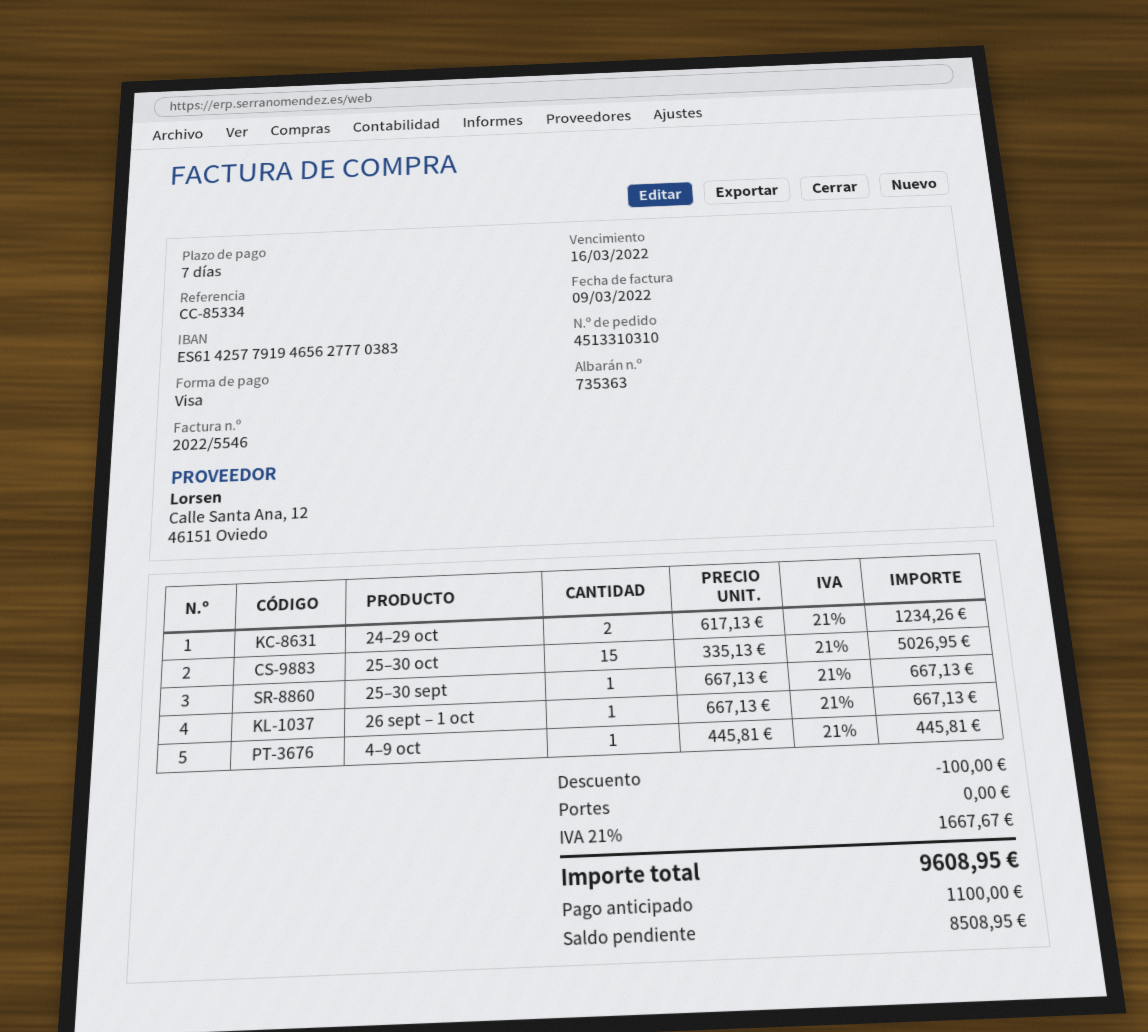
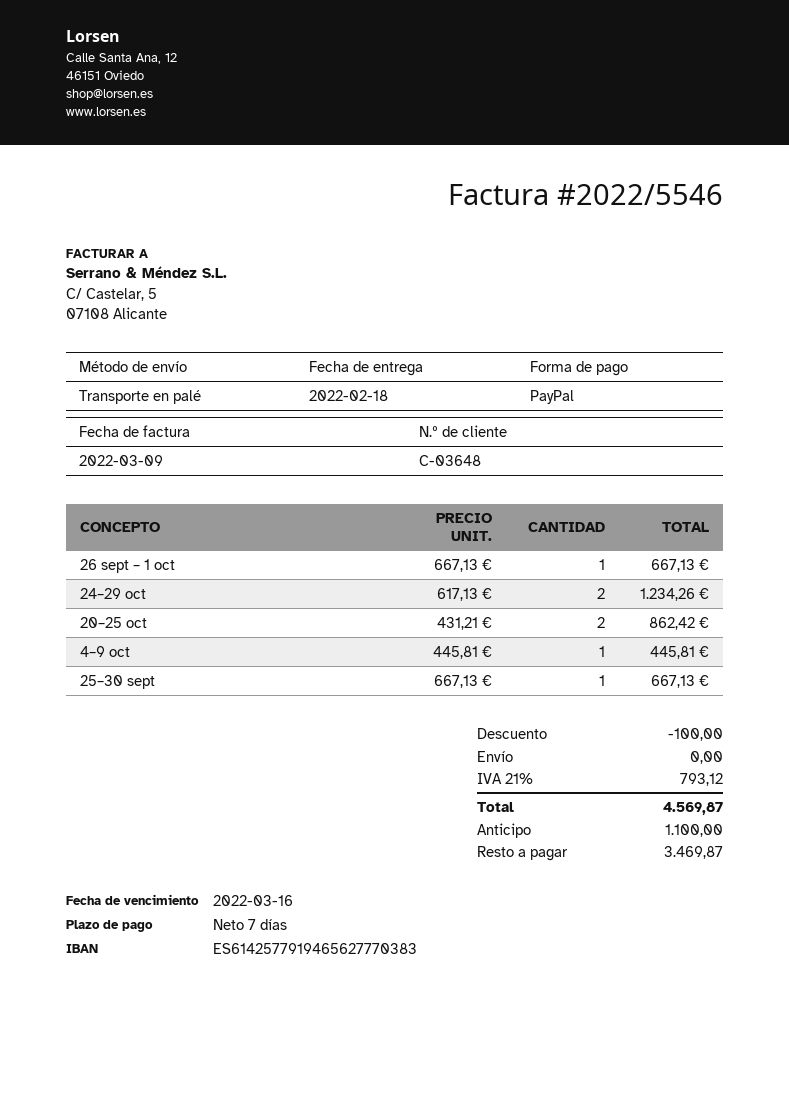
payment method: Visa -> PayPal
25–30 oct: 15 x 335.13 = 5026.95 -> none
20–25 oct: none -> 2 x 431.21 = 862.42
tax: 21% = 1667.67 -> 21% = 793.12
total: 9608.95 -> 4569.87
balance: 8508.95 -> 3469.87

